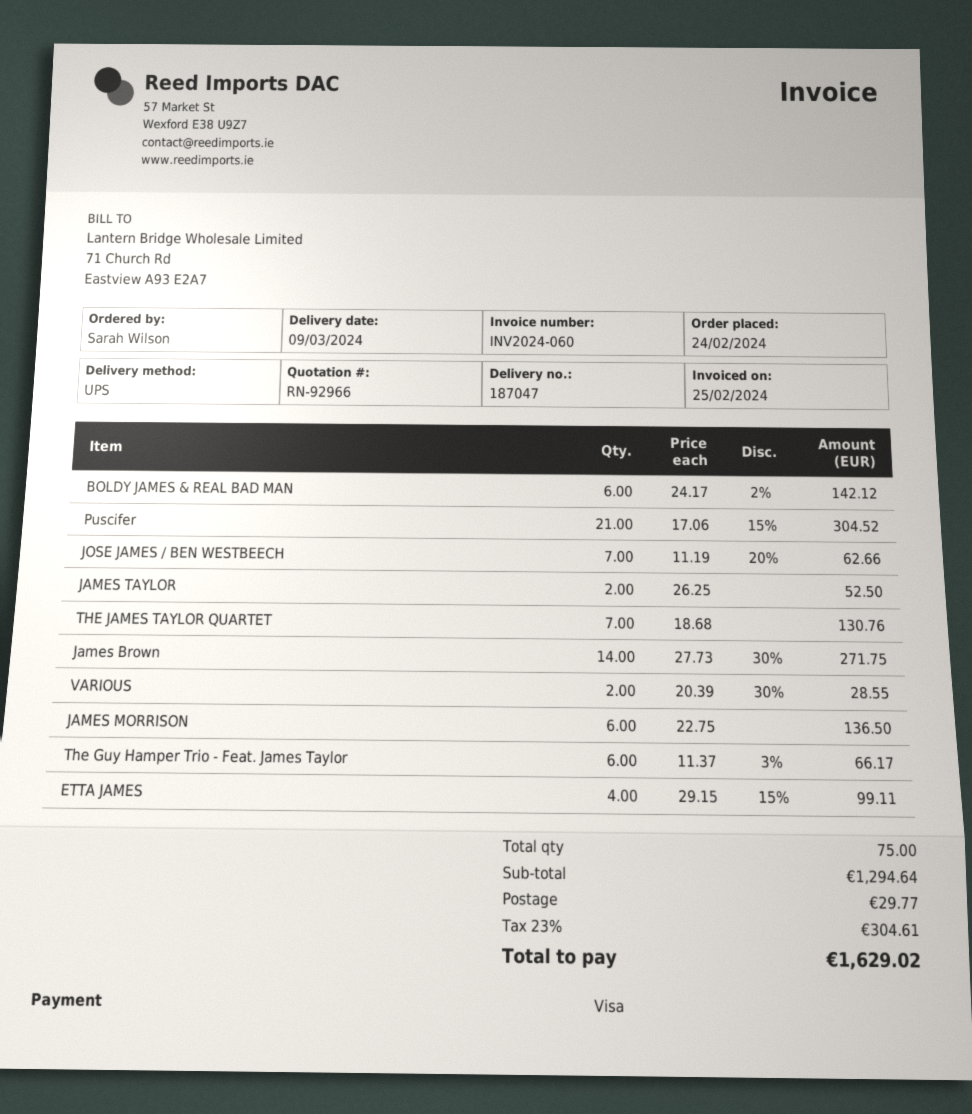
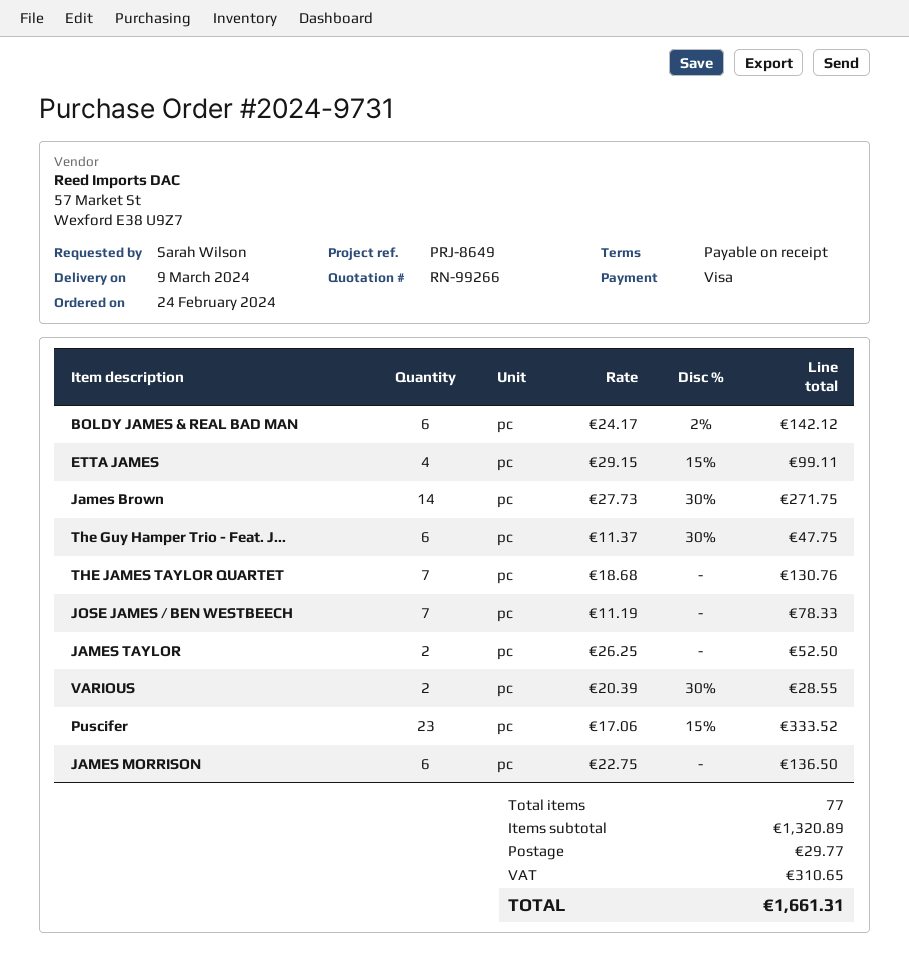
quote number: RN-92966 -> RN-99266
Puscifer: 21 x 17.06 - 15% = 304.52 -> 23 x 17.06 - 15% = 333.52
JOSE JAMES / BEN WESTBEECH: 7 x 11.19 - 20% = 62.66 -> 7 x 11.19 = 78.33
The Guy Hamper Trio - Feat. James Taylor: 6 x 11.37 - 3% = 66.17 -> 6 x 11.37 - 30% = 47.75
total quantity: 75 -> 77
subtotal: 1294.64 -> 1320.89
tax: 304.61 -> 310.65
total: 1629.02 -> 1661.31

